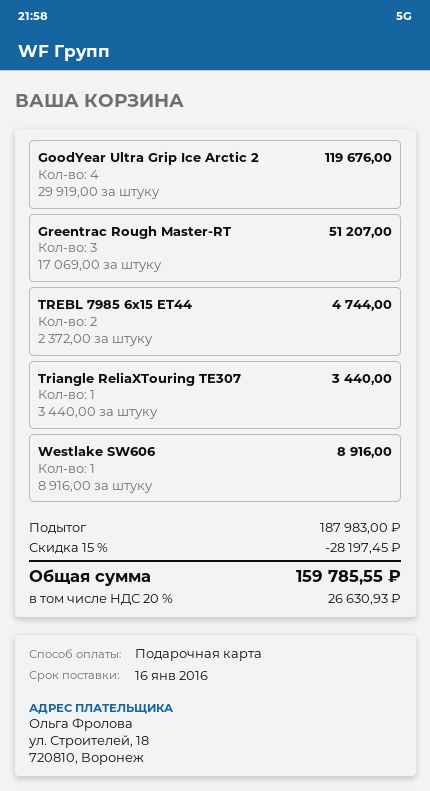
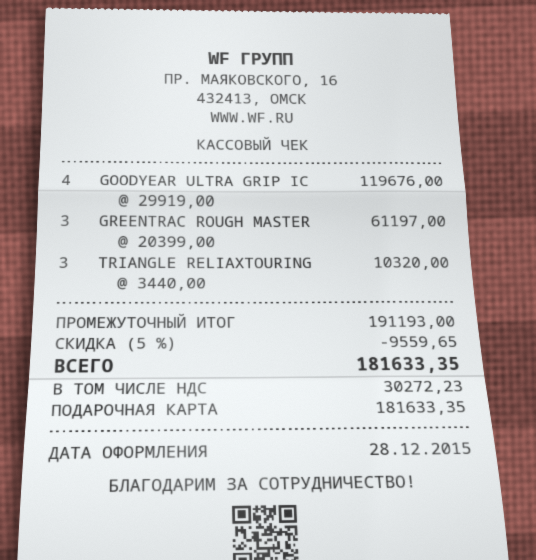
Greentrac Rough Master-RT: 3 x 17069.00 = 51207.00 -> 3 x 20399.00 = 61197.00
TREBL 7985 6x15 ET44: 2 x 2372.00 = 4744.00 -> none
Triangle ReliaXTouring TE307: 1 x 3440.00 = 3440.00 -> 3 x 3440.00 = 10320.00
Westlake SW606: 1 x 8916.00 = 8916.00 -> none
subtotal: 187983.00 -> 191193.00
discount: 15% = 28197.45 -> 5% = 9559.65
tax: 26630.93 -> 30272.23
total: 159785.55 -> 181633.35

